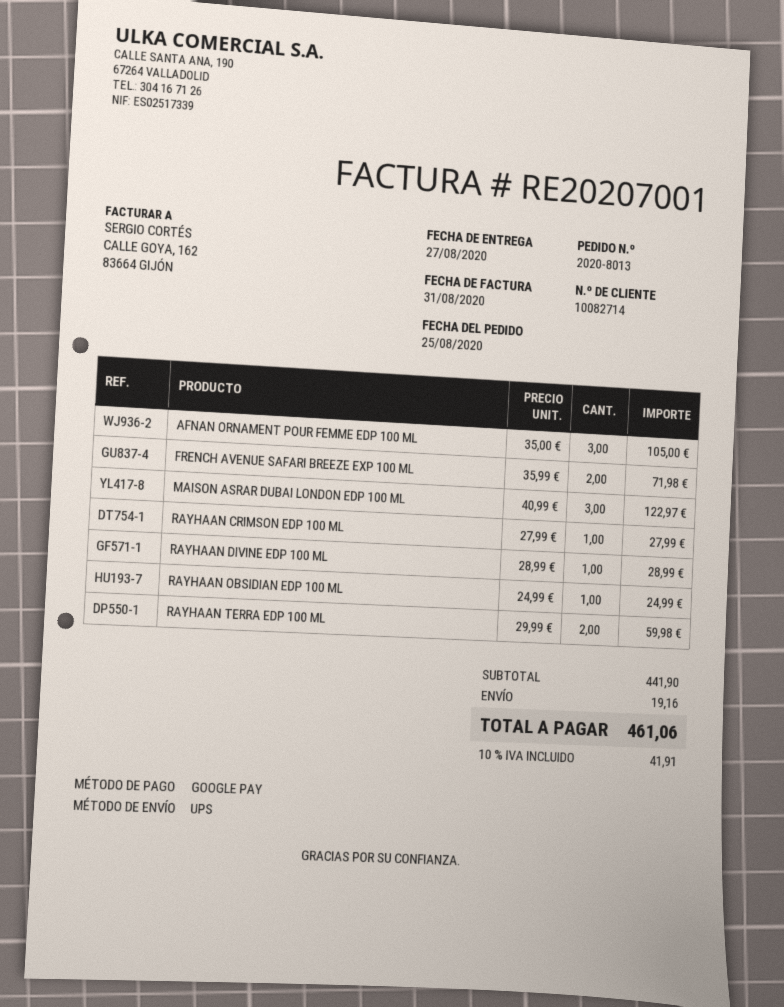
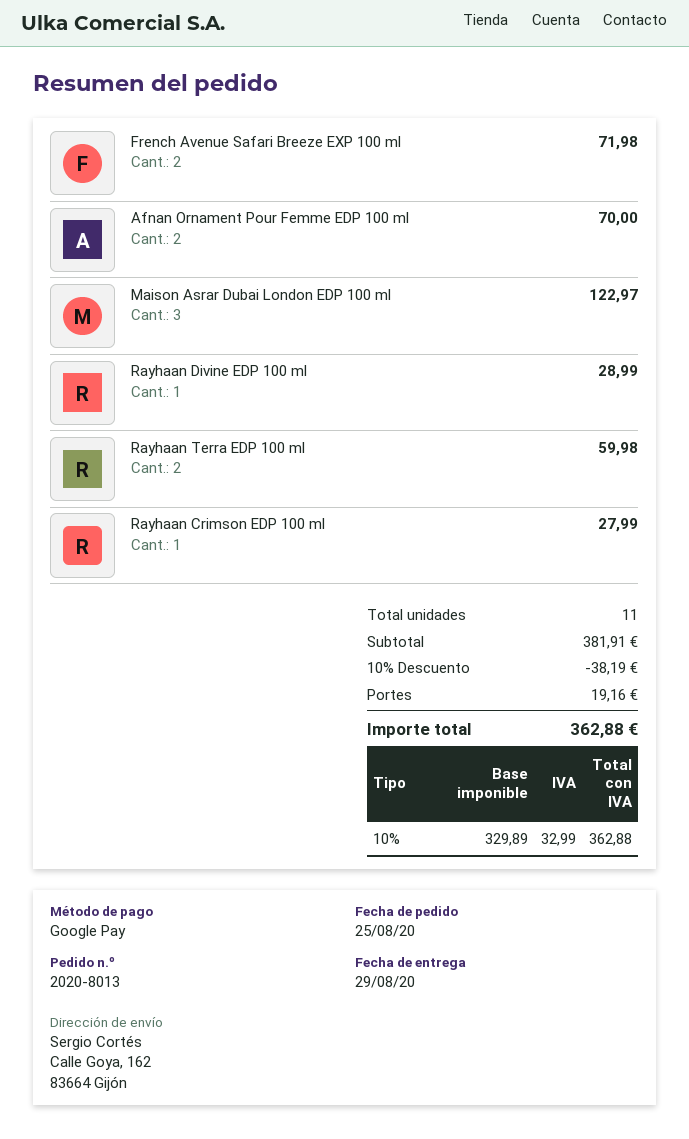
delivery date: 2020-08-27 -> 2020-08-29
AFNAN ORNAMENT POUR FEMME EDP 100 ML: 3 for 105.00 -> 2 for 70.00
RAYHAAN OBSIDIAN EDP 100 ML: 1 for 24.99 -> none
subtotal: 441.90 -> 381.91
discount: none -> 10% = 38.19
tax: 10% = 41.91 -> 10% = 32.99
total: 461.06 -> 362.88

